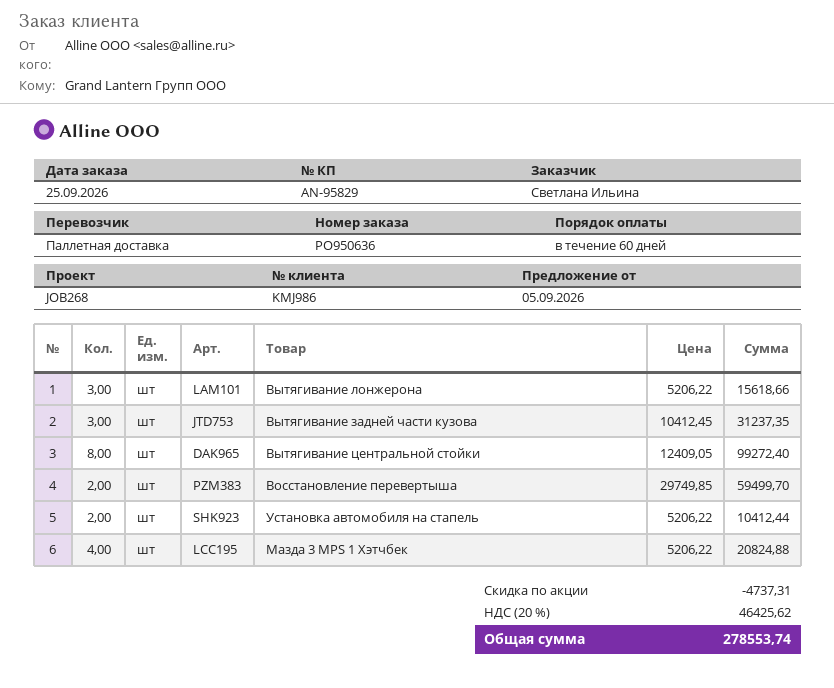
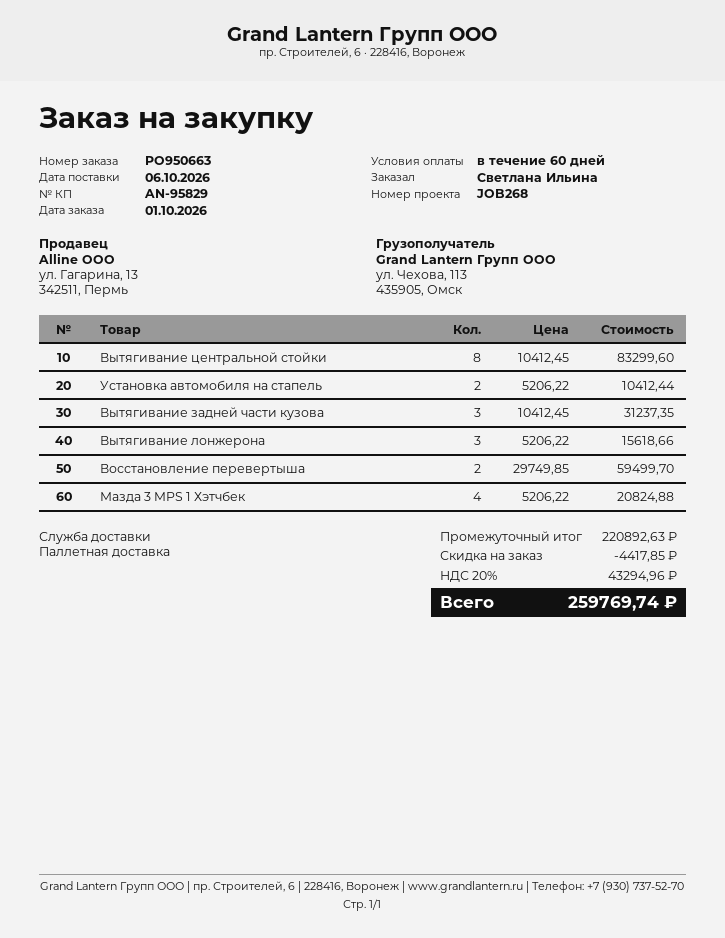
order number: PO950636 -> PO950663
order date: 2026-09-25 -> 2026-10-01
Вытягивание центральной стойки: 8 x 12409.05 = 99272.40 -> 8 x 10412.45 = 83299.60
discount: 4737.31 -> 4417.85
tax: 20% = 46425.62 -> 20% = 43294.96
total: 278553.74 -> 259769.74

